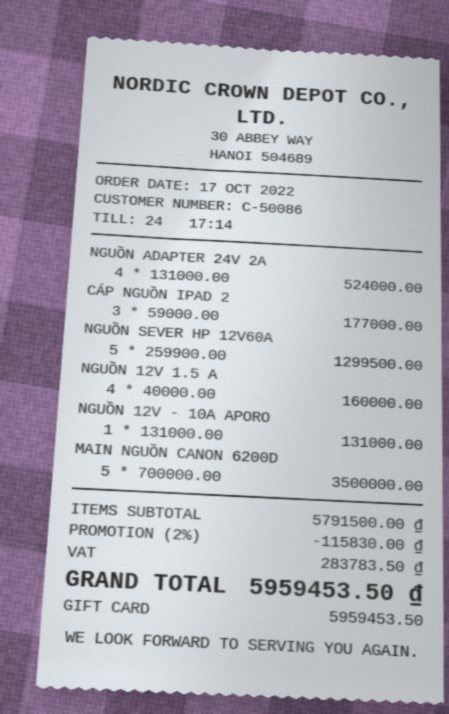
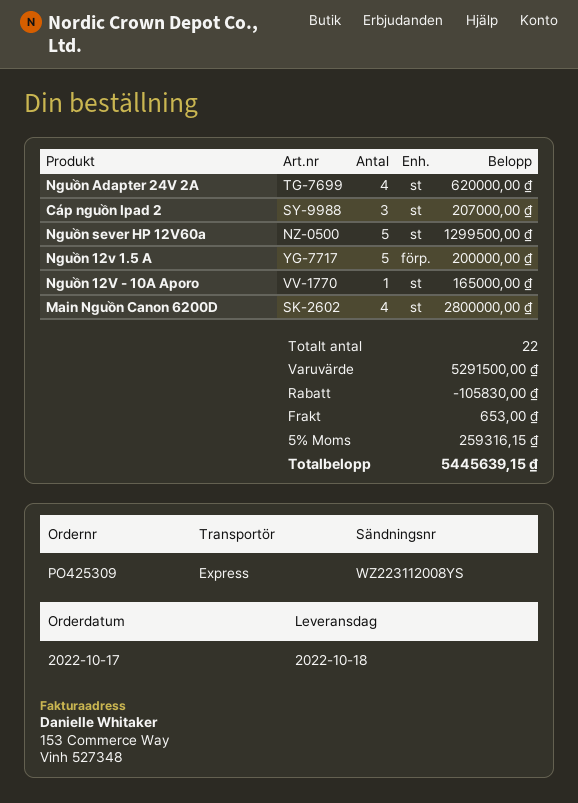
NGUỒN ADAPTER 24V 2A: 4 for 524000.00 -> 4 for 620000.00
CÁP NGUỒN IPAD 2: 3 for 177000.00 -> 3 for 207000.00
NGUỒN 12V 1.5 A: 4 for 160000.00 -> 5 for 200000.00
NGUỒN 12V - 10A APORO: 1 for 131000.00 -> 1 for 165000.00
MAIN NGUỒN CANON 6200D: 5 for 3500000.00 -> 4 for 2800000.00
subtotal: 5791500.00 -> 5291500.00
discount: 115830.00 -> 105830.00
shipping: none -> 653.00
tax: 283783.50 -> 259316.15
total: 5959453.50 -> 5445639.15

